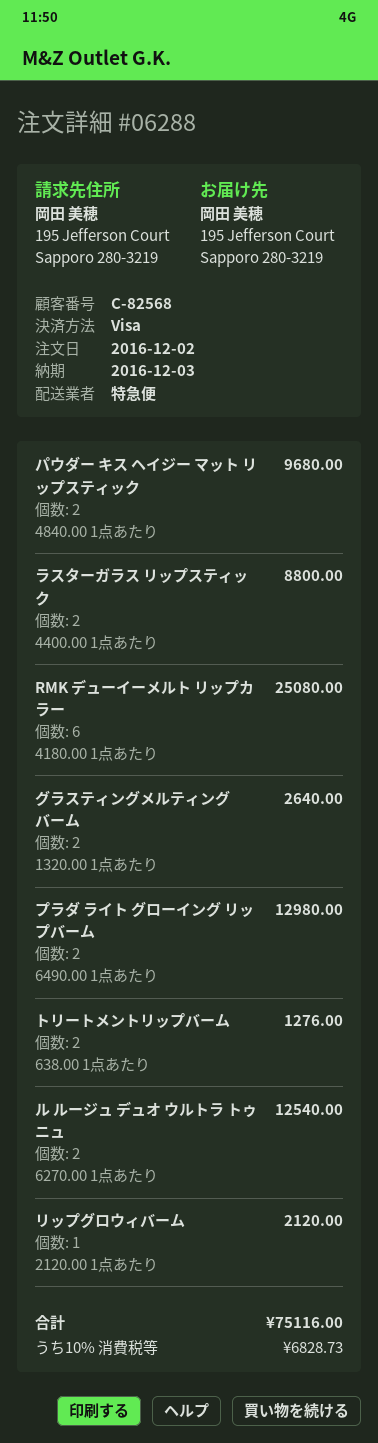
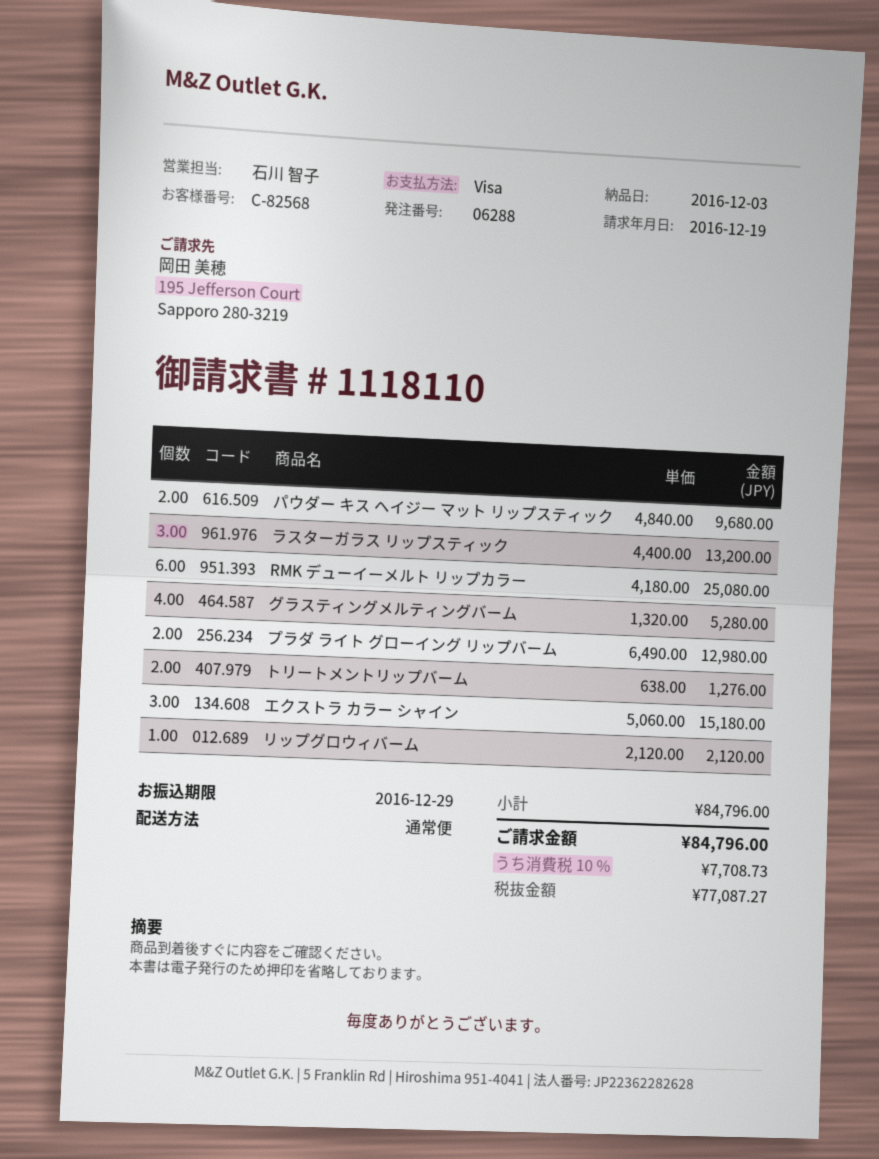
shipping method: express -> standard
ラスターガラス リップスティック: 2 x 4400.00 = 8800.00 -> 3 x 4400.00 = 13200.00
グラスティングメルティングバーム: 2 x 1320.00 = 2640.00 -> 4 x 1320.00 = 5280.00
ル ルージュ デュオ ウルトラ トゥニュ: 2 x 6270.00 = 12540.00 -> none
エクストラ カラー シャイン: none -> 3 x 5060.00 = 15180.00
tax: 10% = 6828.73 -> 10% = 7708.73
total: 75116.00 -> 84796.00

